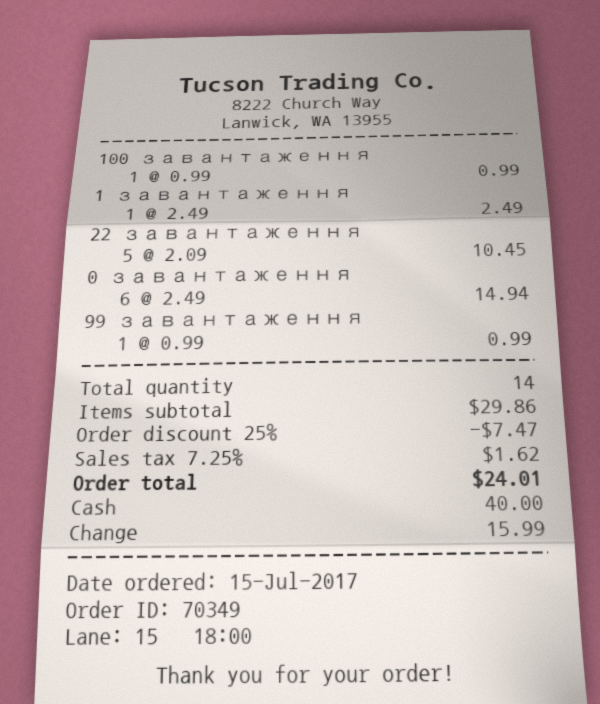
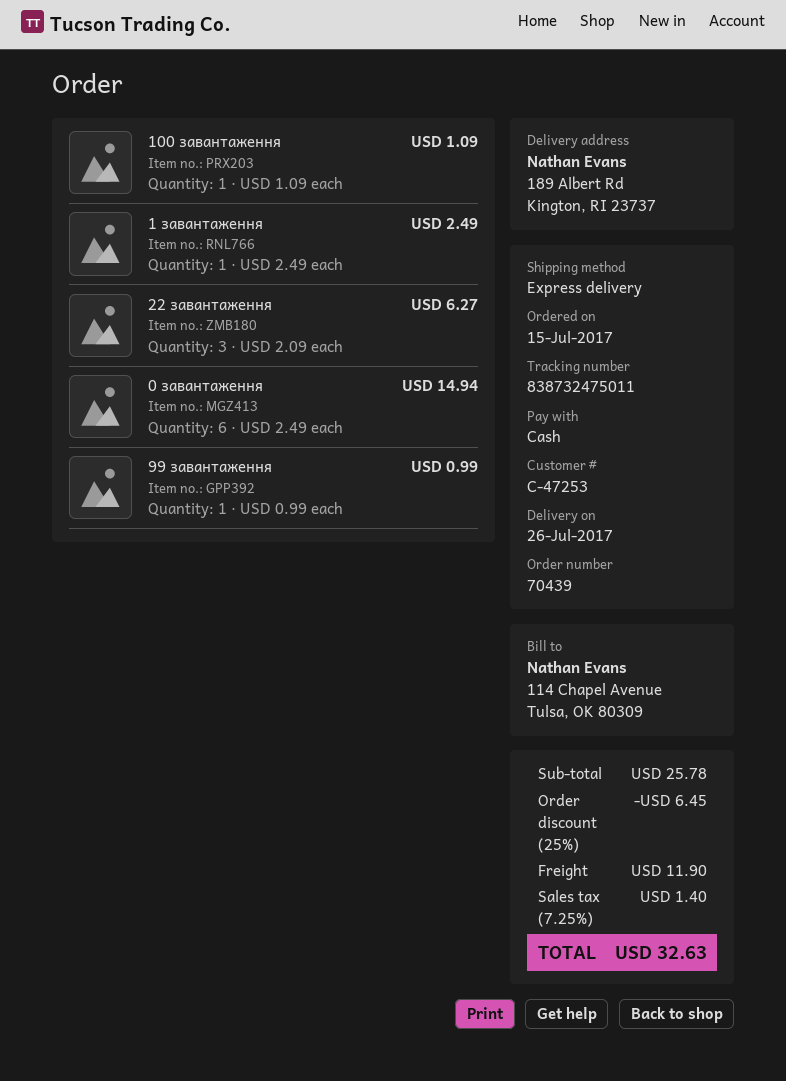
order number: 70349 -> 70439
100 завантаження: 1 x 0.99 = 0.99 -> 1 x 1.09 = 1.09
22 завантаження: 5 x 2.09 = 10.45 -> 3 x 2.09 = 6.27
subtotal: 29.86 -> 25.78
discount: 25% = 7.47 -> 25% = 6.45
shipping: none -> 11.90
tax: 7.25% = 1.62 -> 7.25% = 1.40
total: 24.01 -> 32.63

